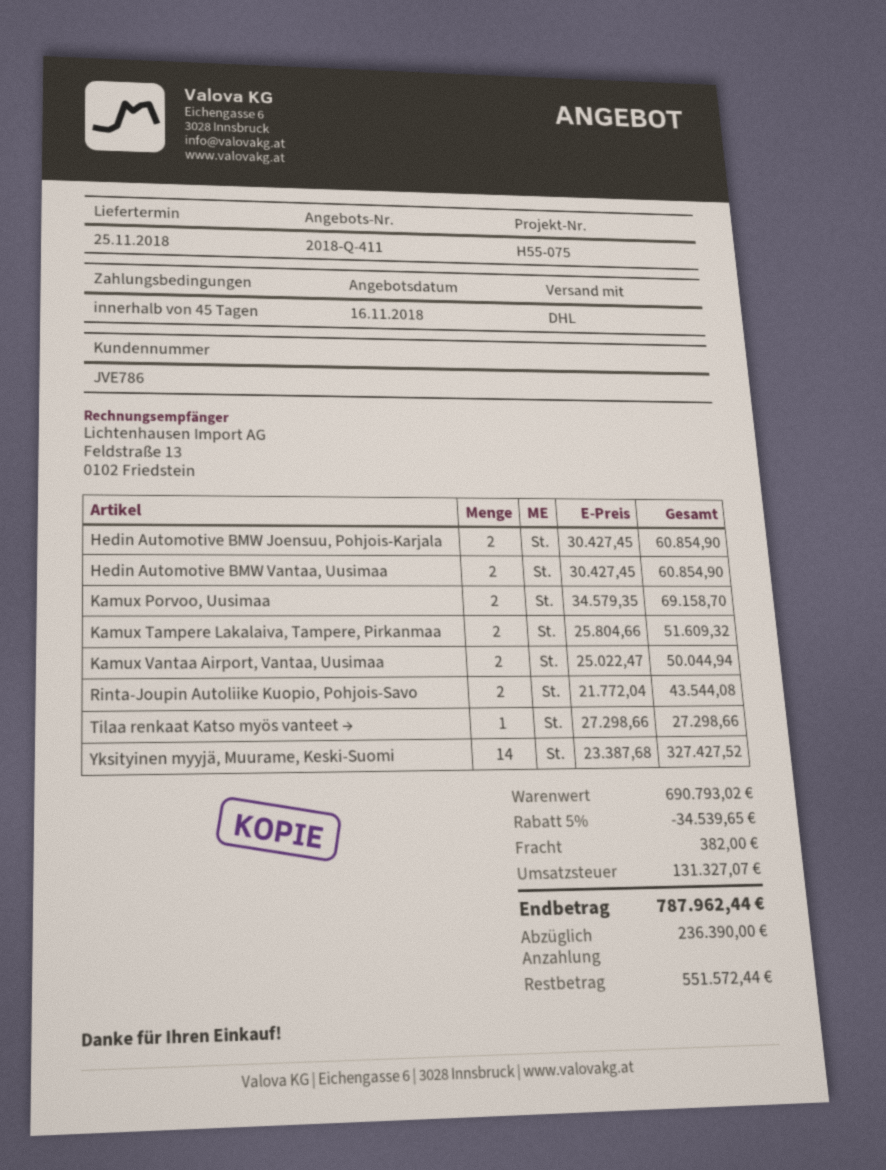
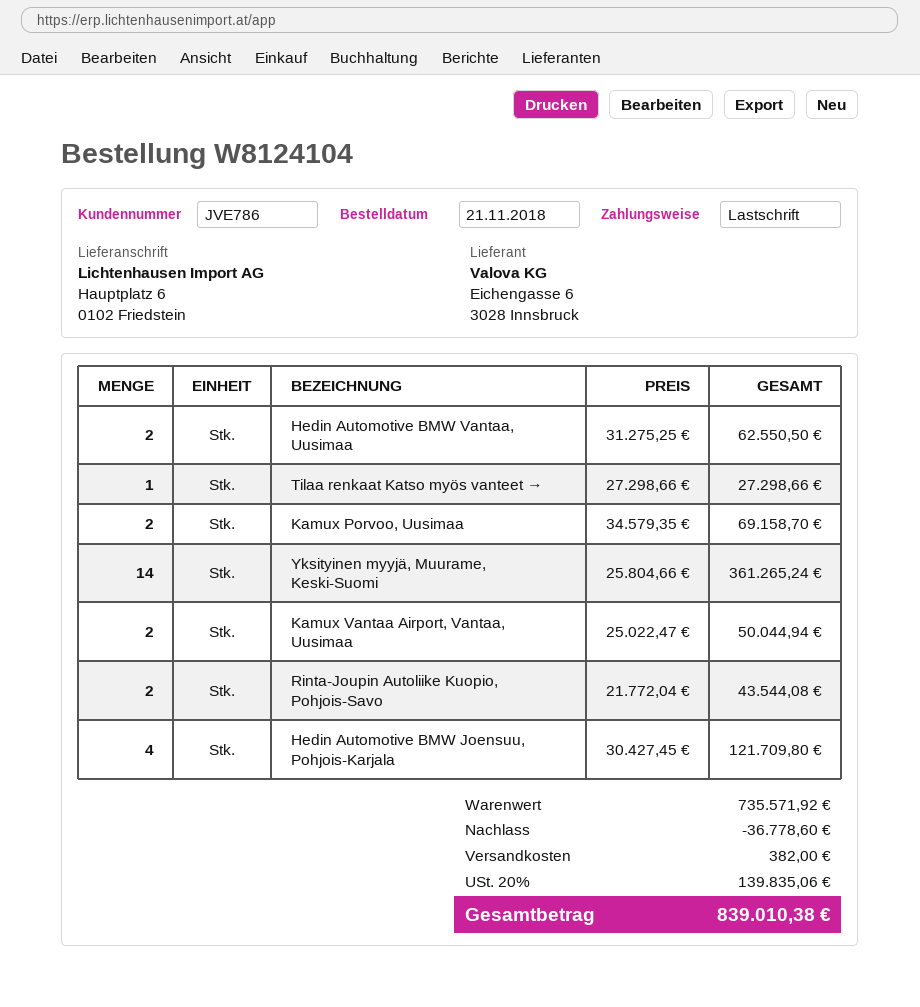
Hedin Automotive BMW Joensuu, Pohjois-Karjala: 2 x 30427.45 = 60854.90 -> 4 x 30427.45 = 121709.80
Hedin Automotive BMW Vantaa, Uusimaa: 2 x 30427.45 = 60854.90 -> 2 x 31275.25 = 62550.50
Kamux Tampere Lakalaiva, Tampere, Pirkanmaa: 2 x 25804.66 = 51609.32 -> none
Yksityinen myyjä, Muurame, Keski-Suomi: 14 x 23387.68 = 327427.52 -> 14 x 25804.66 = 361265.24
subtotal: 690793.02 -> 735571.92
discount: 34539.65 -> 36778.60
tax: 131327.07 -> 139835.06
total: 787962.44 -> 839010.38

